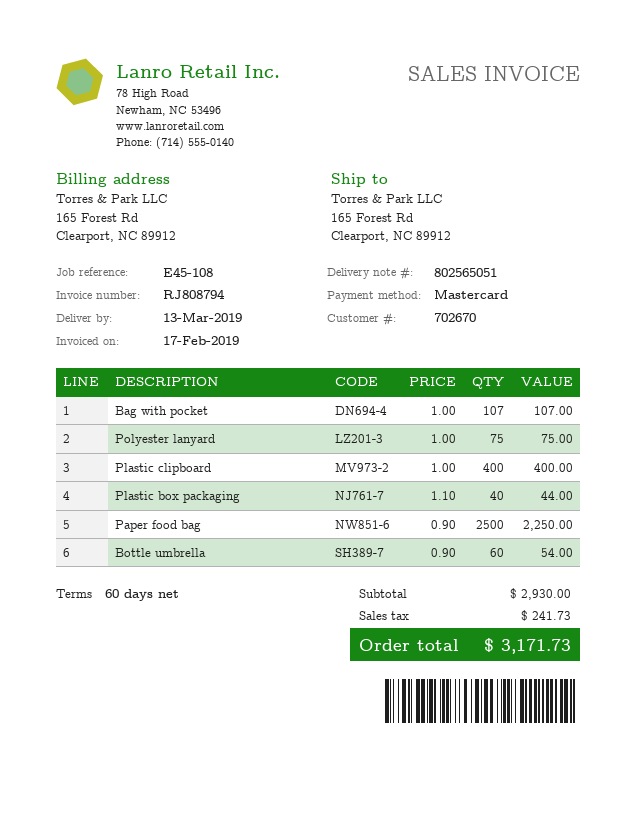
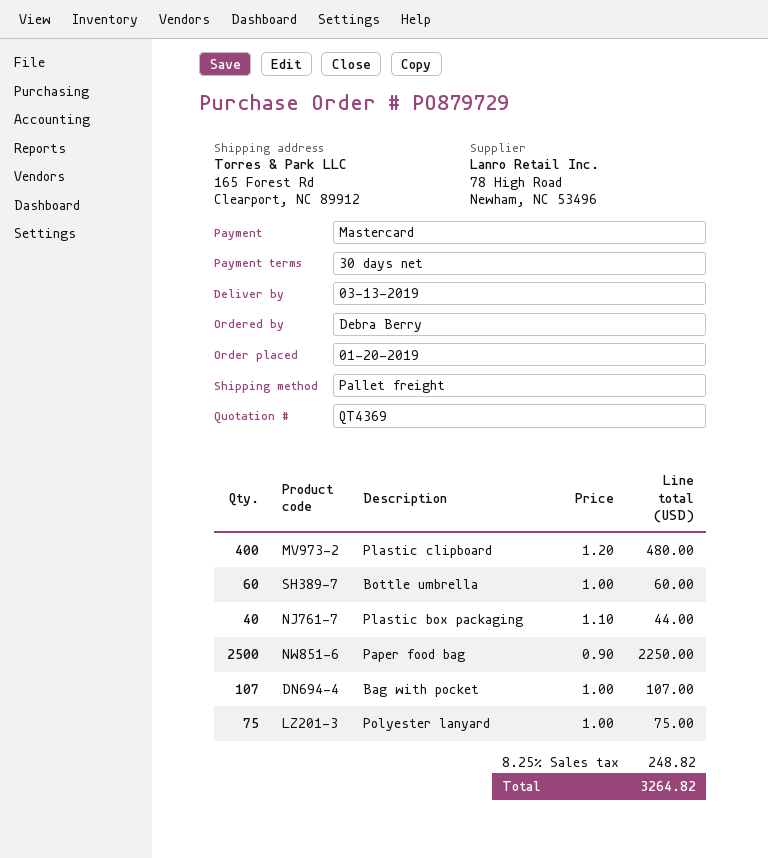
payment terms: 60 days -> 30 days
Plastic clipboard: 400 x 1.00 = 400.00 -> 400 x 1.20 = 480.00
Bottle umbrella: 60 x 0.90 = 54.00 -> 60 x 1.00 = 60.00
tax: 241.73 -> 248.82
total: 3171.73 -> 3264.82

